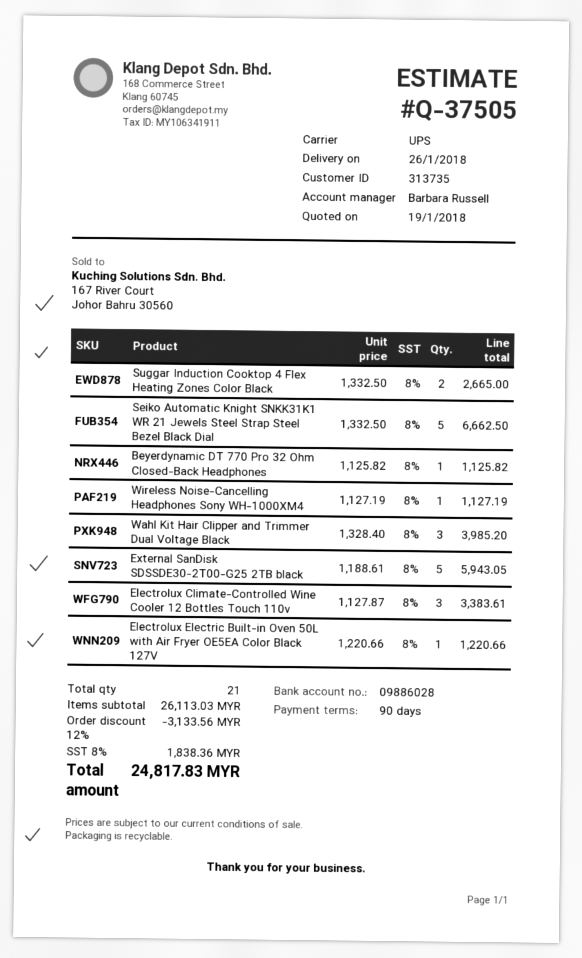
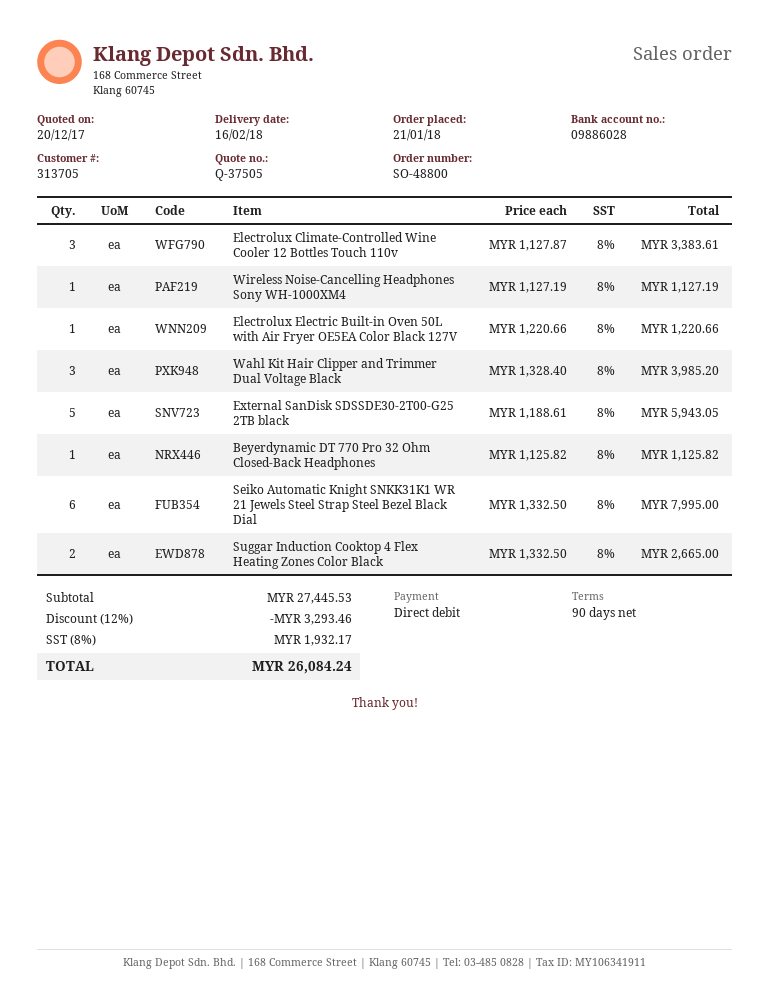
quote date: 2018-01-19 -> 2017-12-20
delivery date: 2018-01-26 -> 2018-02-16
customer number: 313735 -> 313705
Seiko Automatic Knight SNKK31K1 WR 21 Jewels Steel Strap Steel Bezel Black Dial: 5 x 1332.50 = 6662.50 -> 6 x 1332.50 = 7995.00
subtotal: 26113.03 -> 27445.53
discount: 12% = 3133.56 -> 12% = 3293.46
tax: 8% = 1838.36 -> 8% = 1932.17
total: 24817.83 -> 26084.24

